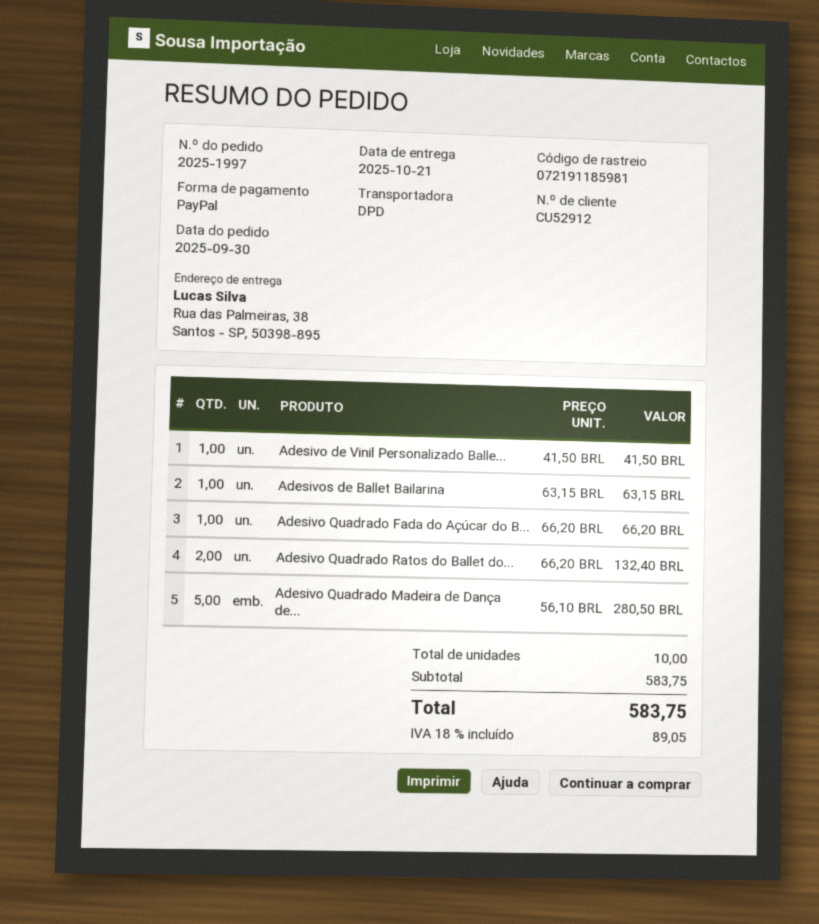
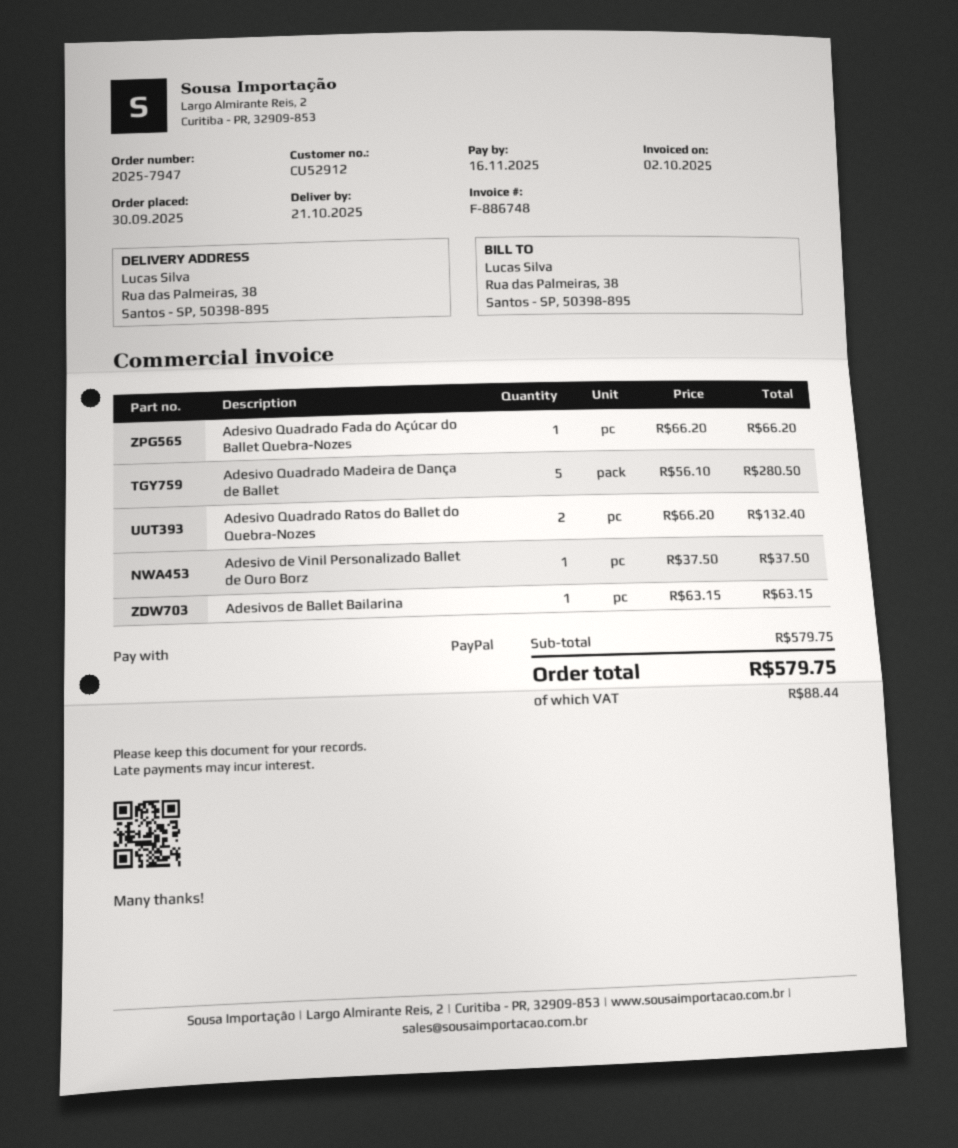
order number: 2025-1997 -> 2025-7947
Adesivo de Vinil Personalizado Balle...: 1 x 41.50 = 41.50 -> 1 x 37.50 = 37.50
subtotal: 583.75 -> 579.75
tax: 89.05 -> 88.44
total: 583.75 -> 579.75

